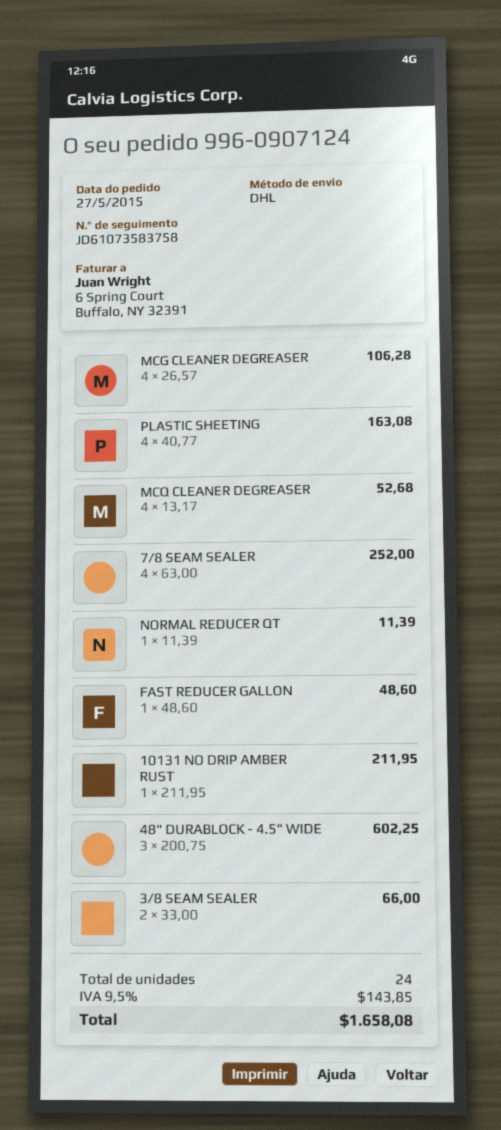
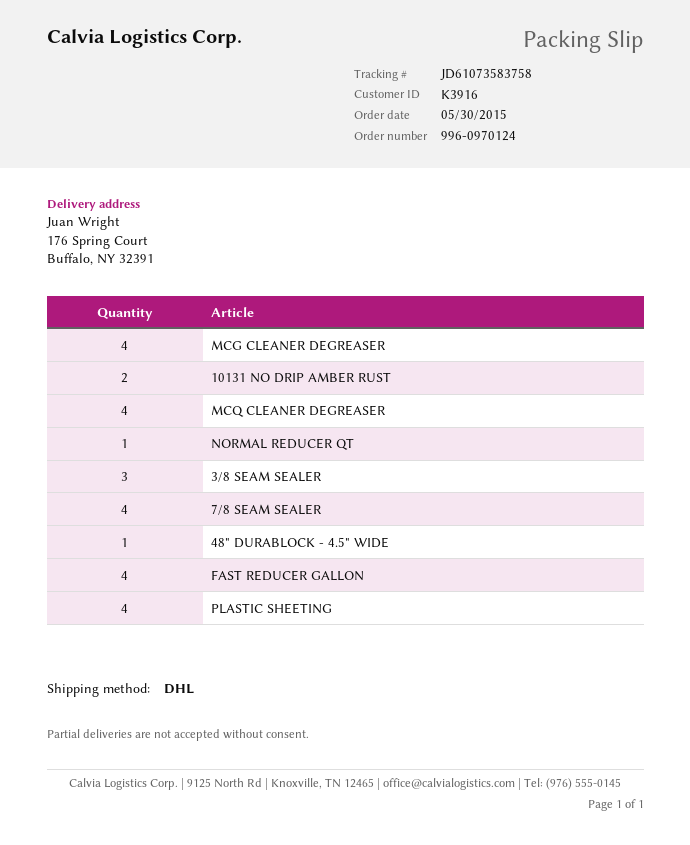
order number: 996-0907124 -> 996-0970124
order date: 2015-05-27 -> 2015-05-30
FAST REDUCER GALLON: 1 -> 4
10131 NO DRIP AMBER RUST: 1 -> 2
48" DURABLOCK - 4.5" WIDE: 3 -> 1
3/8 SEAM SEALER: 2 -> 3

